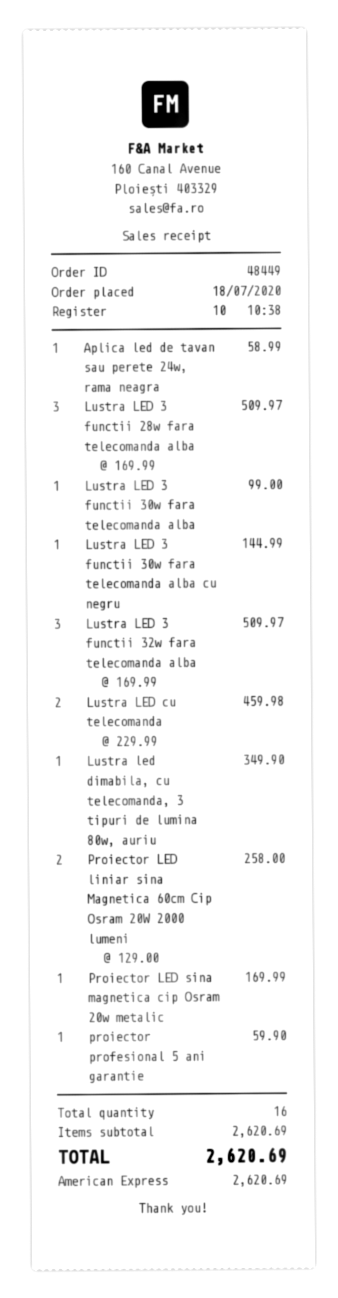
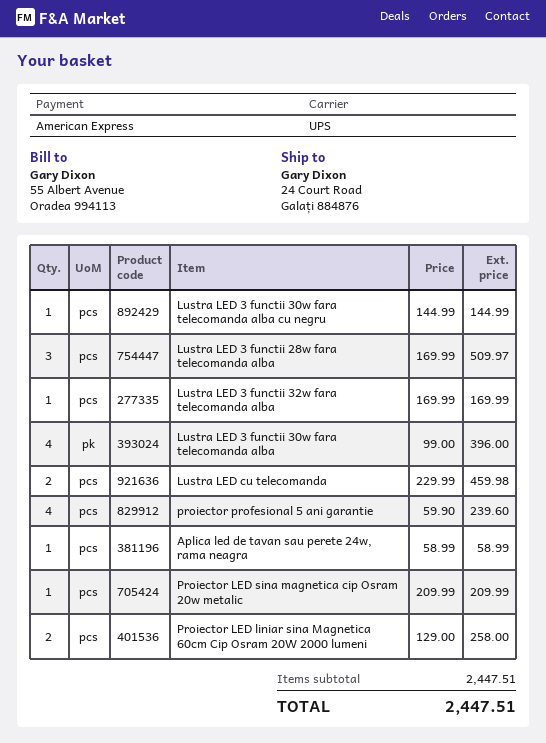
Lustra LED 3 functii 30w fara telecomanda alba: 1 x 99.00 = 99.00 -> 4 x 99.00 = 396.00
Lustra LED 3 functii 32w fara telecomanda alba: 3 x 169.99 = 509.97 -> 1 x 169.99 = 169.99
Lustra led dimabila, cu telecomanda, 3 tipuri de lumina 80w, auriu: 1 x 349.90 = 349.90 -> none
Proiector LED sina magnetica cip Osram 20w metalic: 1 x 169.99 = 169.99 -> 1 x 209.99 = 209.99
proiector profesional 5 ani garantie: 1 x 59.90 = 59.90 -> 4 x 59.90 = 239.60
subtotal: 2620.69 -> 2447.51
total: 2620.69 -> 2447.51

